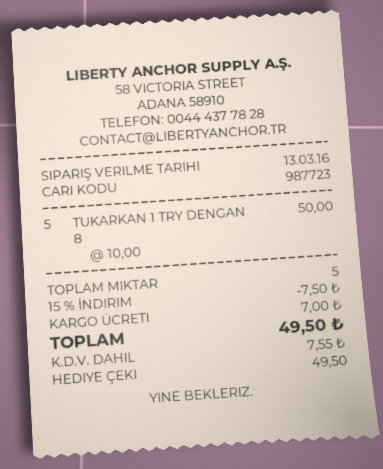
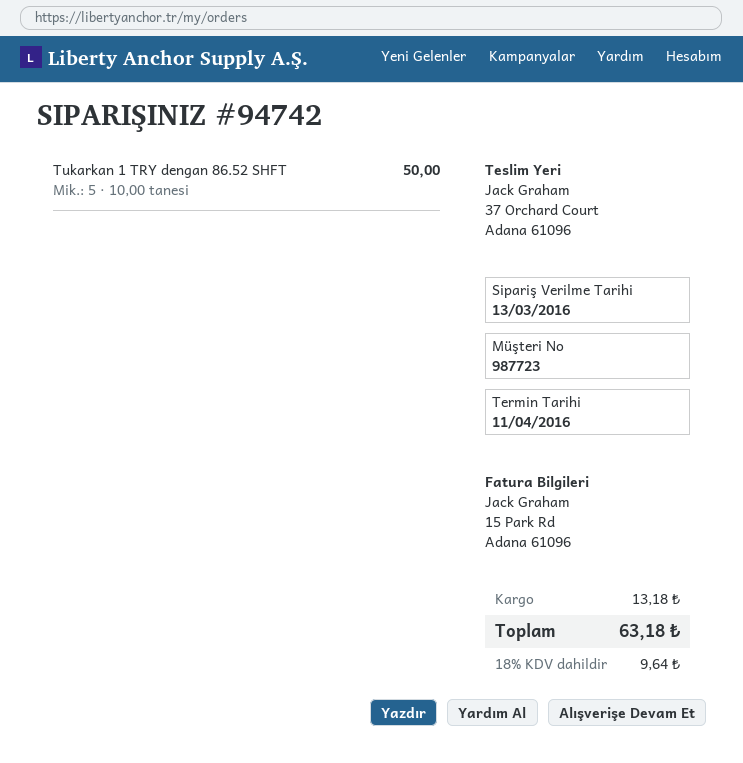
discount: 15% = 7.50 -> none
shipping: 7.00 -> 13.18
tax: 7.55 -> 9.64
total: 49.50 -> 63.18

